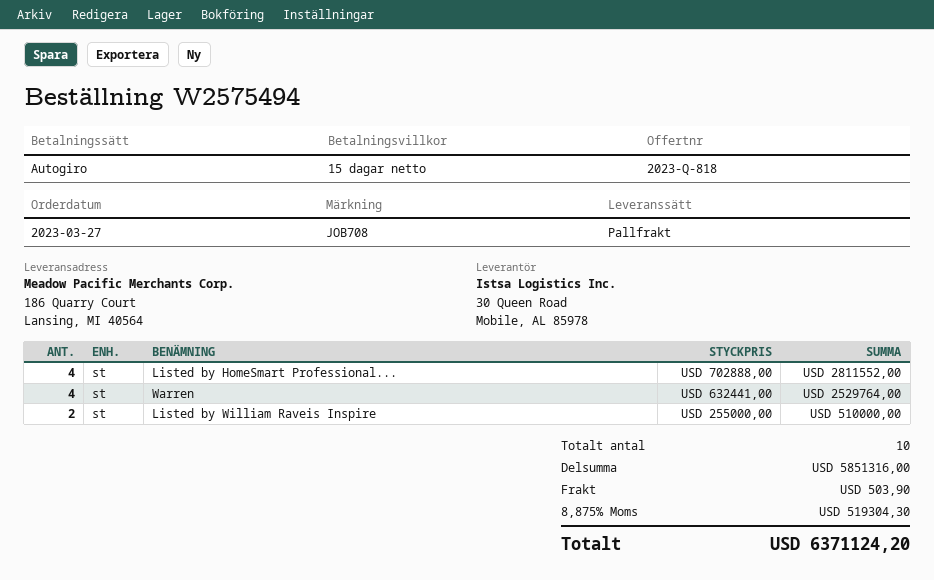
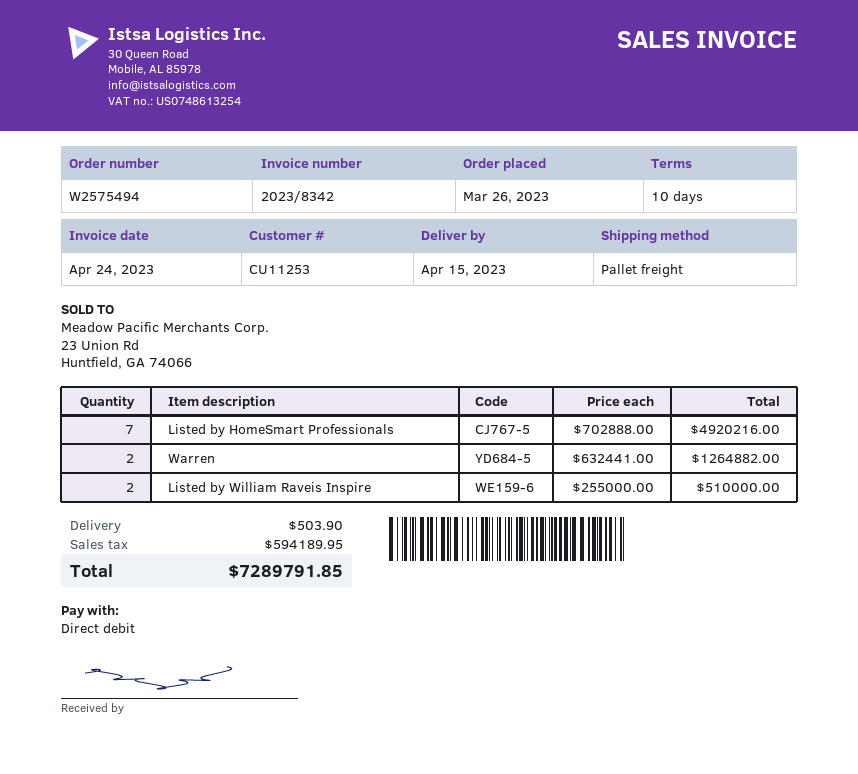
order date: 2023-03-27 -> 2023-03-26
payment terms: 15 days -> 10 days
Listed by HomeSmart Professional...: 4 x 702888.00 = 2811552.00 -> 7 x 702888.00 = 4920216.00
Warren: 4 x 632441.00 = 2529764.00 -> 2 x 632441.00 = 1264882.00
tax: 519304.30 -> 594189.95
total: 6371124.20 -> 7289791.85

